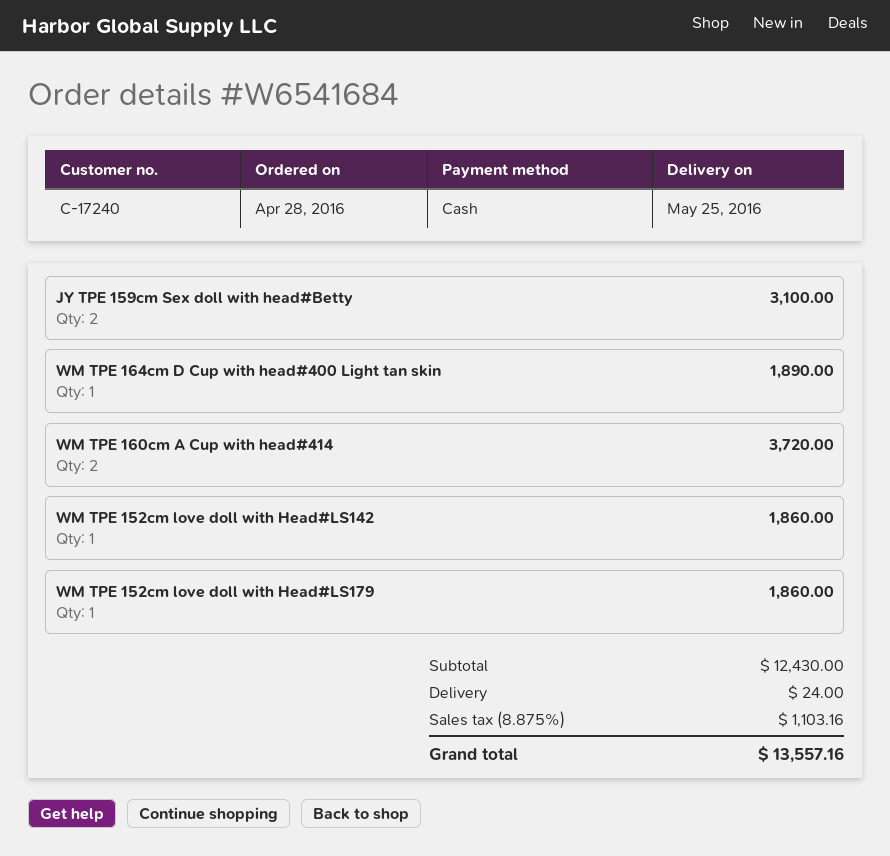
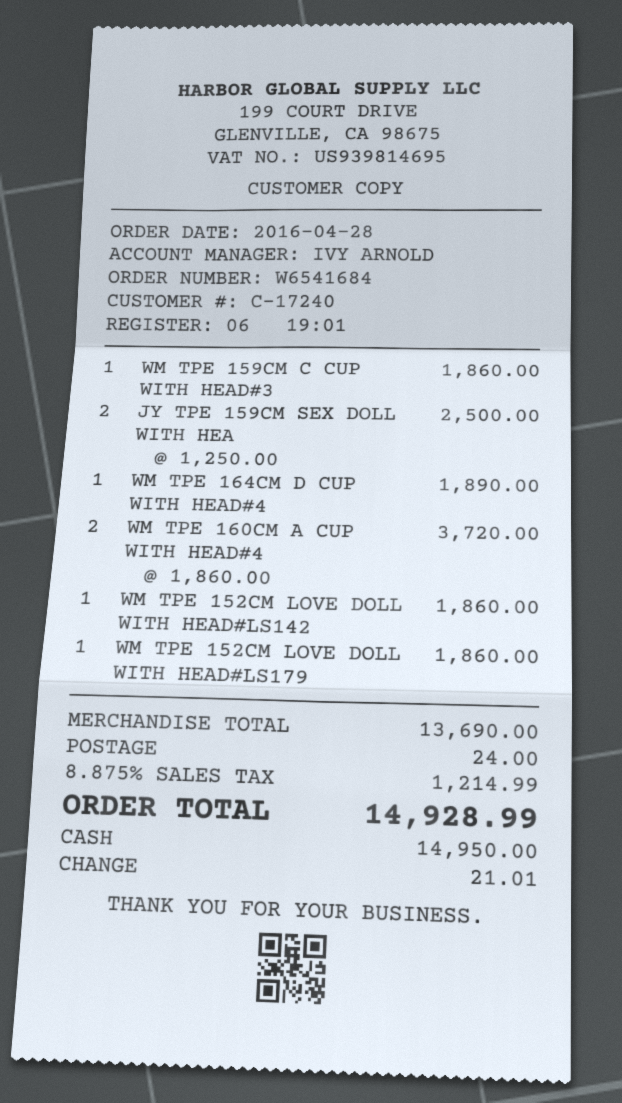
JY TPE 159cm Sex doll with head#Betty: 2 for 3100.00 -> 2 for 2500.00
WM TPE 159CM C CUP WITH HEAD#3: none -> 1 for 1860.00
subtotal: 12430.00 -> 13690.00
tax: 8.875% = 1103.16 -> 8.875% = 1214.99
total: 13557.16 -> 14928.99

